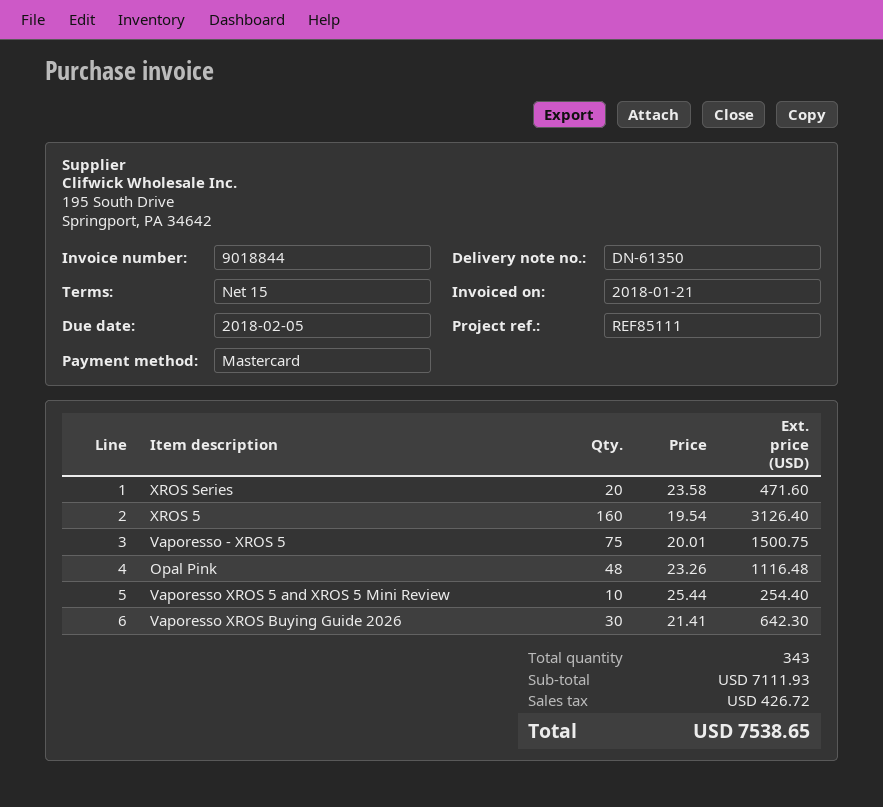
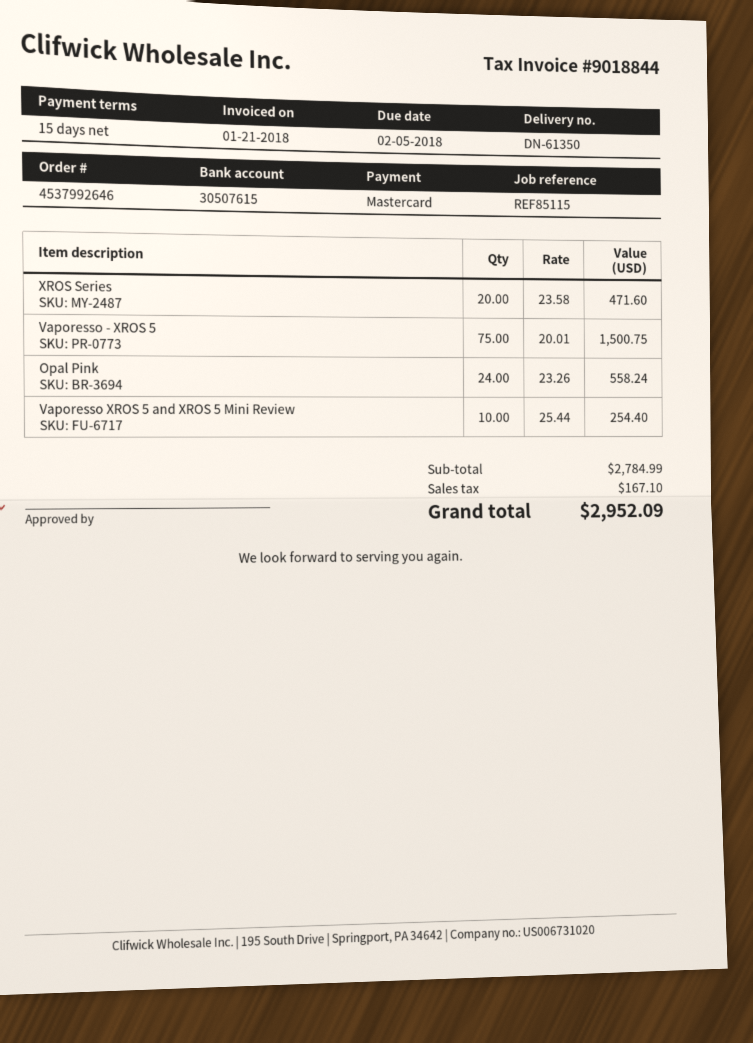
reference: REF85111 -> REF85115
XROS 5: 160 x 19.54 = 3126.40 -> none
Opal Pink: 48 x 23.26 = 1116.48 -> 24 x 23.26 = 558.24
Vaporesso XROS Buying Guide 2026: 30 x 21.41 = 642.30 -> none
subtotal: 7111.93 -> 2784.99
tax: 426.72 -> 167.10
total: 7538.65 -> 2952.09

